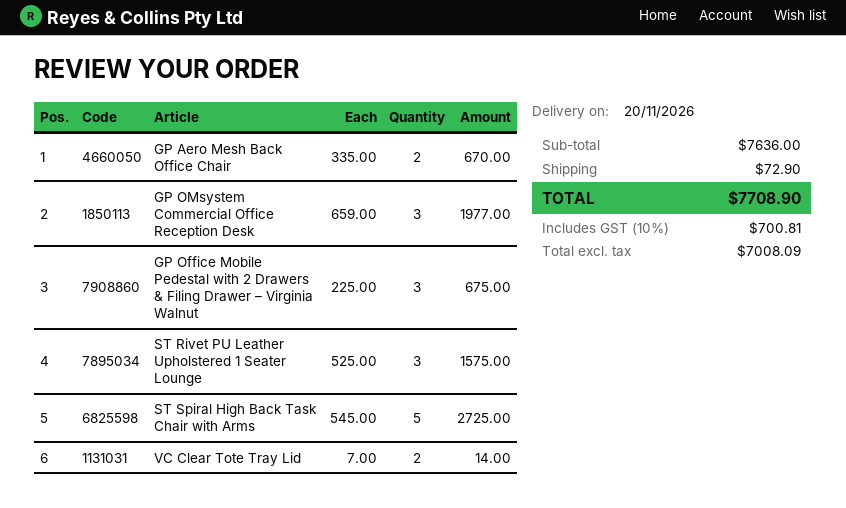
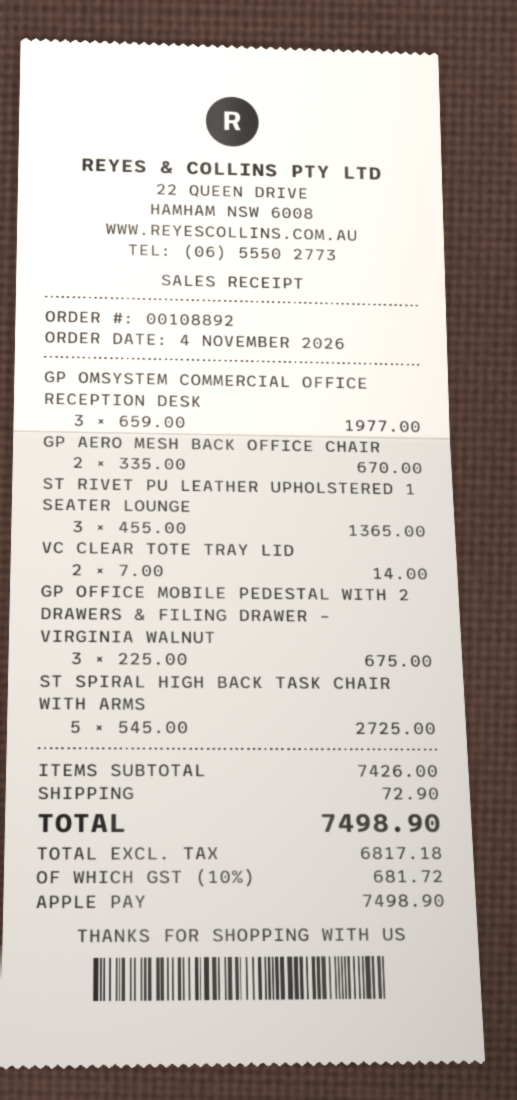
ST Rivet PU Leather Upholstered 1 Seater Lounge: 3 x 525.00 = 1575.00 -> 3 x 455.00 = 1365.00
subtotal: 7636.00 -> 7426.00
net: 7008.09 -> 6817.18
tax: 10% = 700.81 -> 10% = 681.72
total: 7708.90 -> 7498.90

